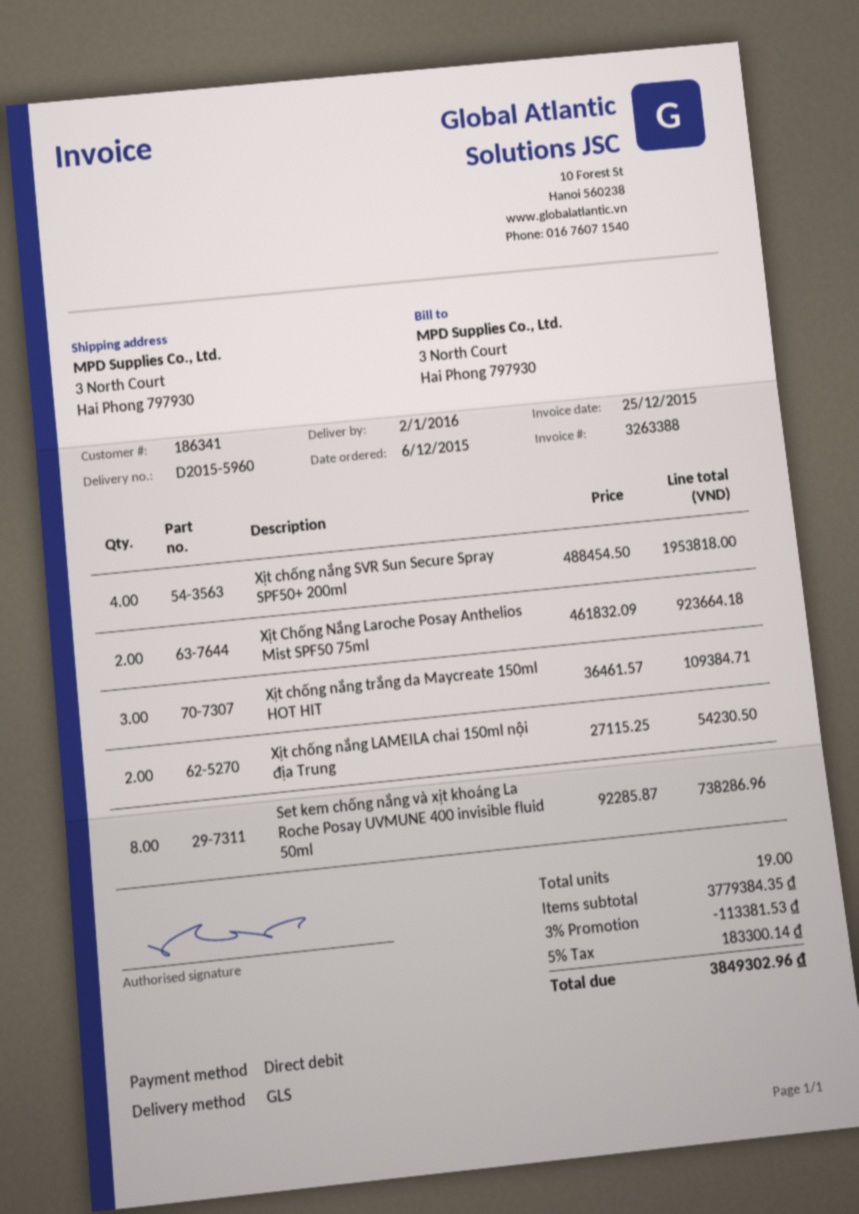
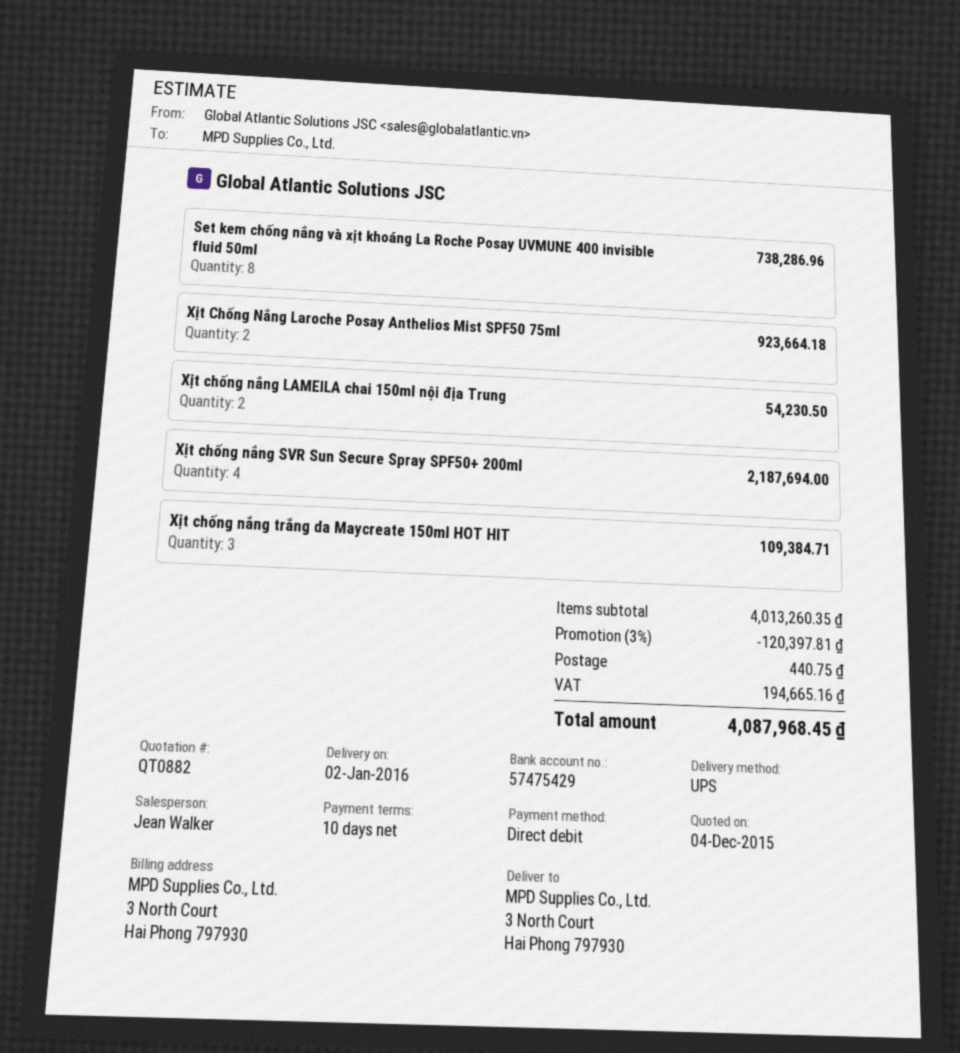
shipping method: GLS -> UPS
Xịt chống nắng SVR Sun Secure Spray SPF50+ 200ml: 4 for 1953818.00 -> 4 for 2187694.00
subtotal: 3779384.35 -> 4013260.35
discount: 3% = 113381.53 -> 3% = 120397.81
shipping: none -> 440.75
tax: 183300.14 -> 194665.16
total: 3849302.96 -> 4087968.45

